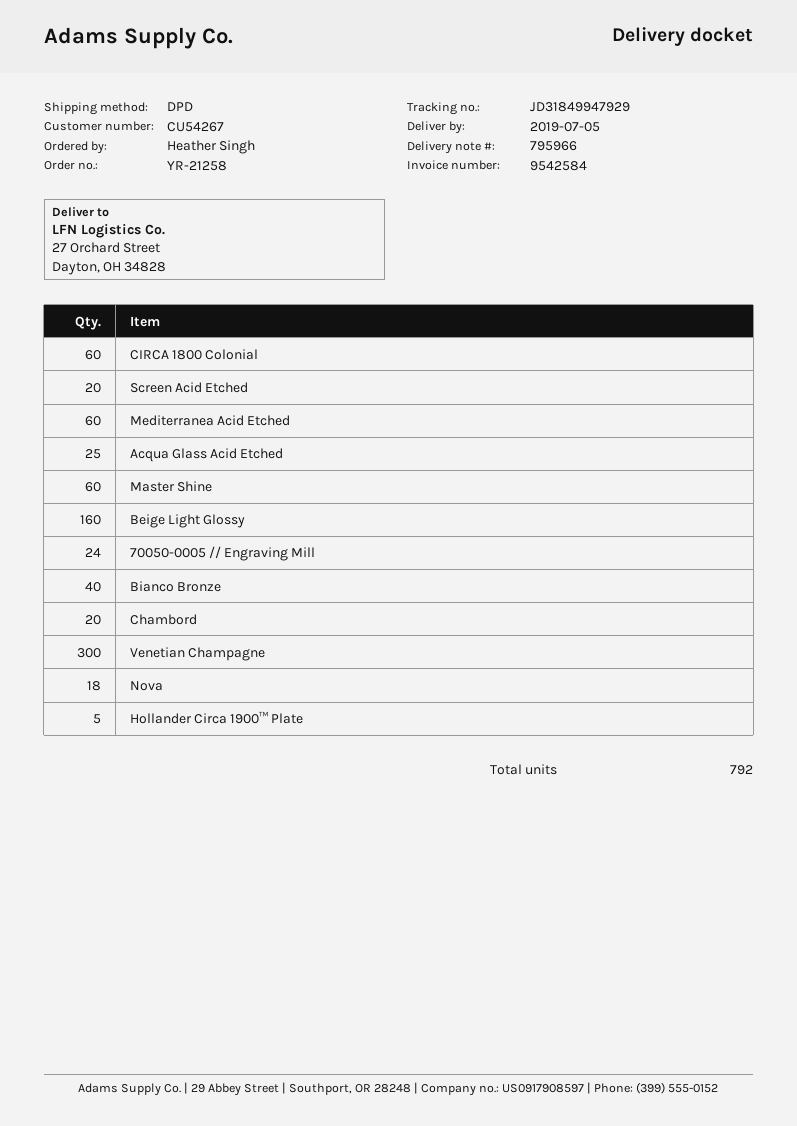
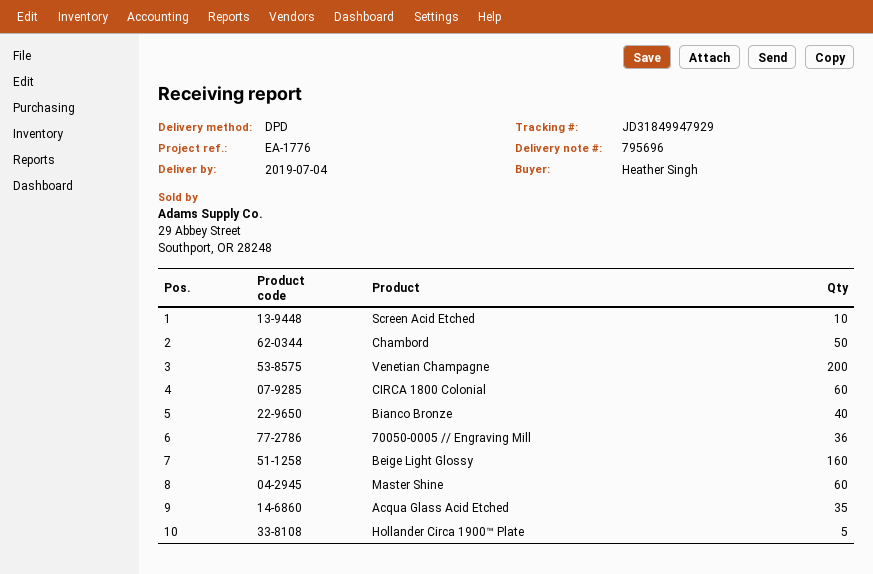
delivery note number: 795966 -> 795696
delivery date: 2019-07-05 -> 2019-07-04
Screen Acid Etched: 20 -> 10
Mediterranea Acid Etched: 60 -> none
Acqua Glass Acid Etched: 25 -> 35
70050-0005 // Engraving Mill: 24 -> 36
Chambord: 20 -> 50
Venetian Champagne: 300 -> 200
Nova: 18 -> none

